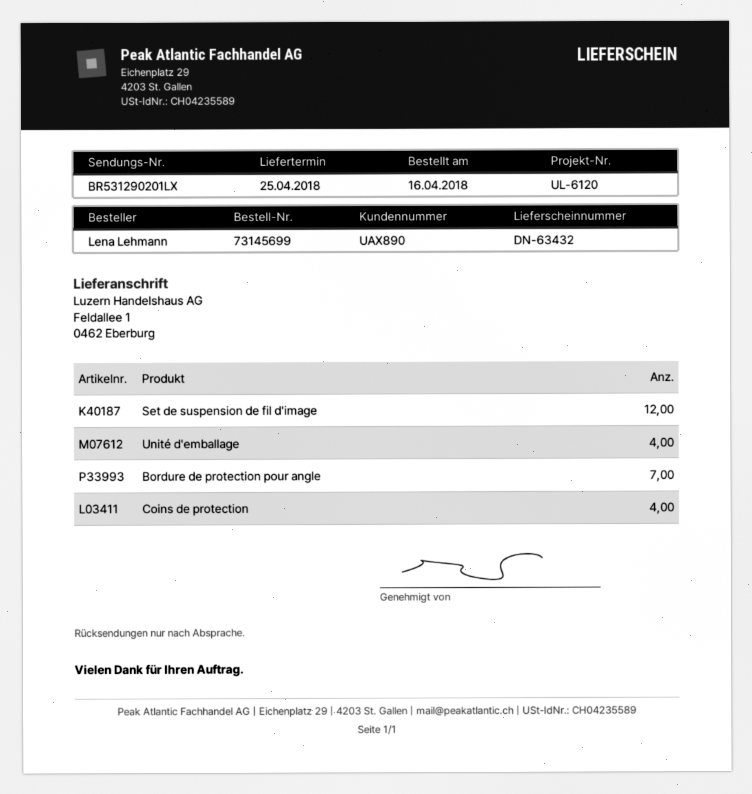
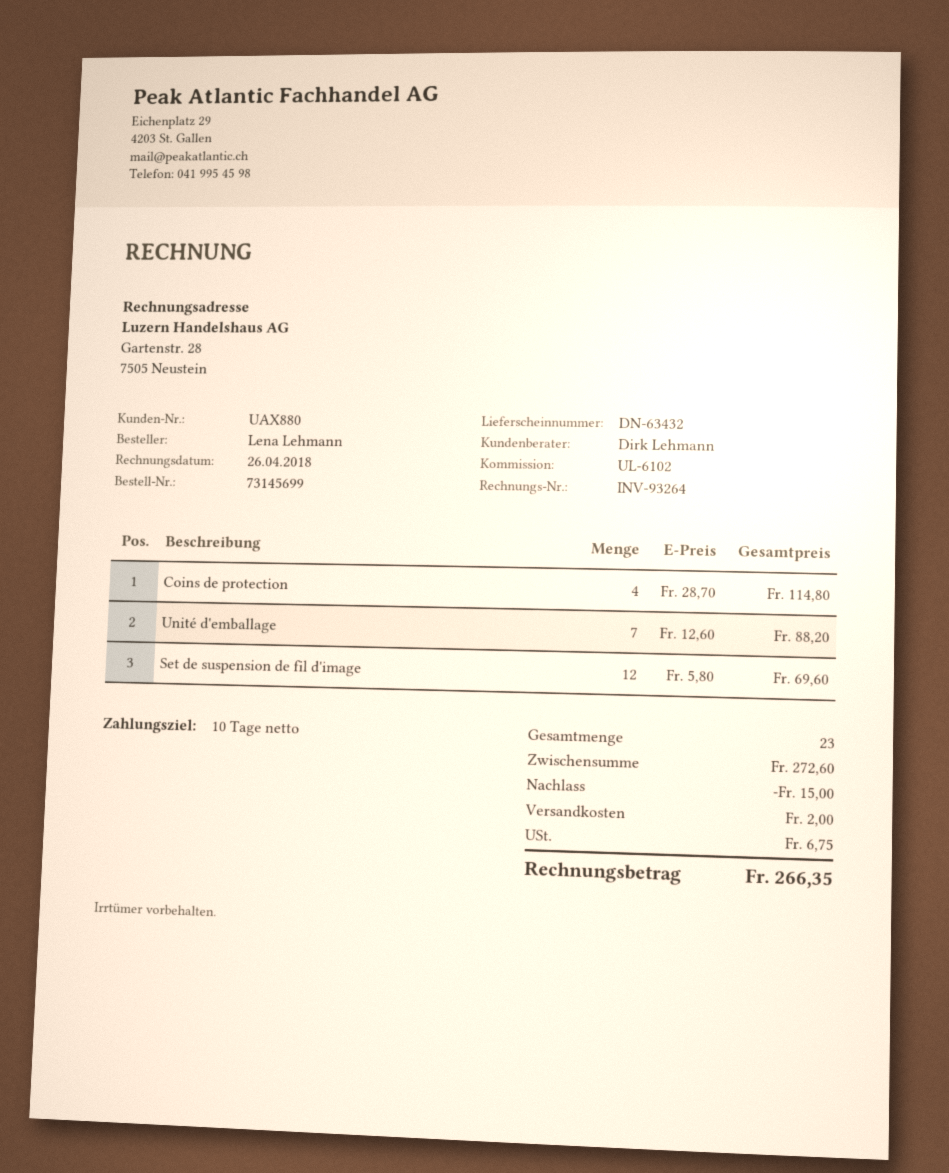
customer number: UAX890 -> UAX880
reference: UL-6120 -> UL-6102
Unité d'emballage: 4 -> 7
Bordure de protection pour angle: 7 -> none

